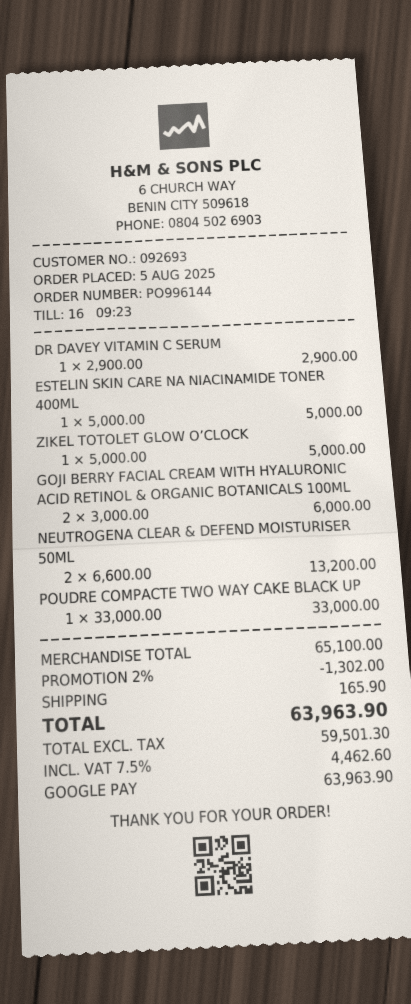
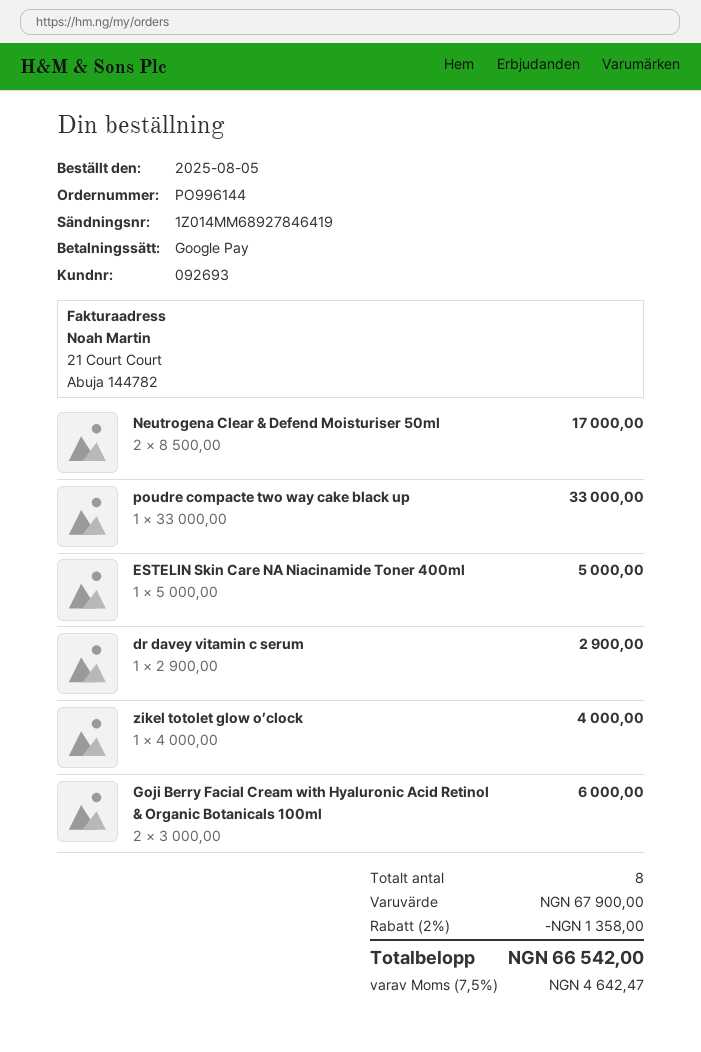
ZIKEL TOTOLET GLOW O’CLOCK: 1 x 5000.00 = 5000.00 -> 1 x 4000.00 = 4000.00
NEUTROGENA CLEAR & DEFEND MOISTURISER 50ML: 2 x 6600.00 = 13200.00 -> 2 x 8500.00 = 17000.00
subtotal: 65100.00 -> 67900.00
discount: 2% = 1302.00 -> 2% = 1358.00
shipping: 165.90 -> none
tax: 7.5% = 4462.60 -> 7.5% = 4642.47
total: 63963.90 -> 66542.00

